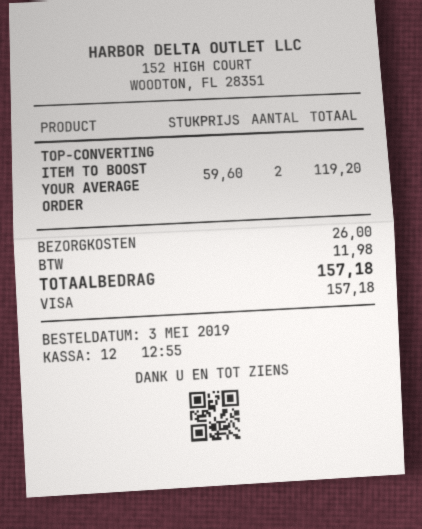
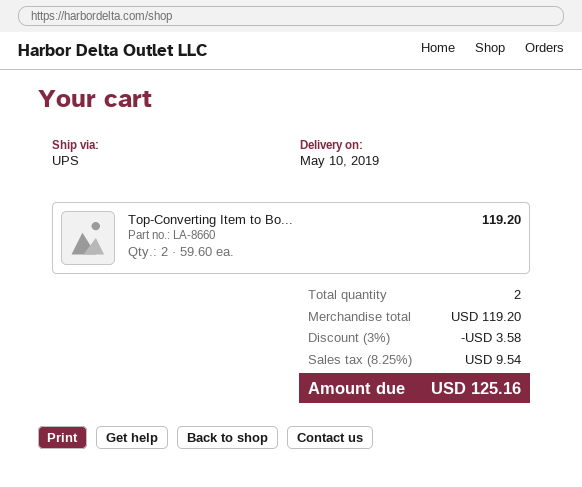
discount: none -> 3% = 3.58
shipping: 26.00 -> none
tax: 11.98 -> 9.54
total: 157.18 -> 125.16

